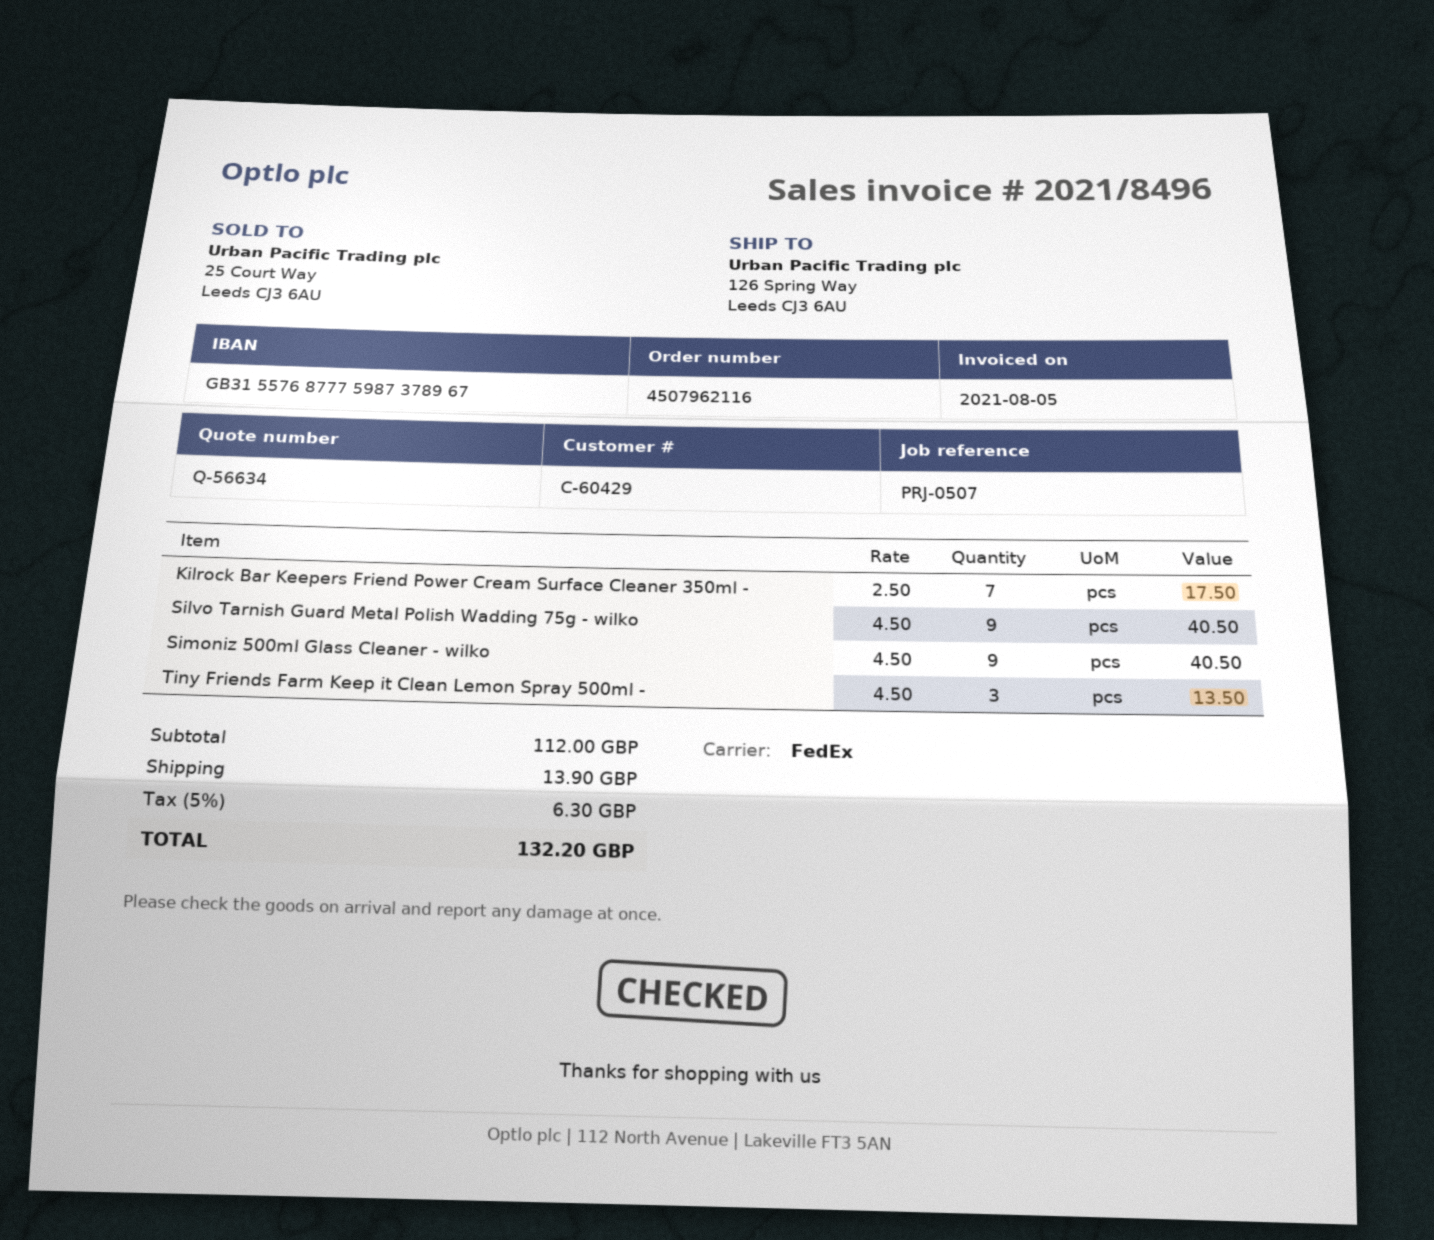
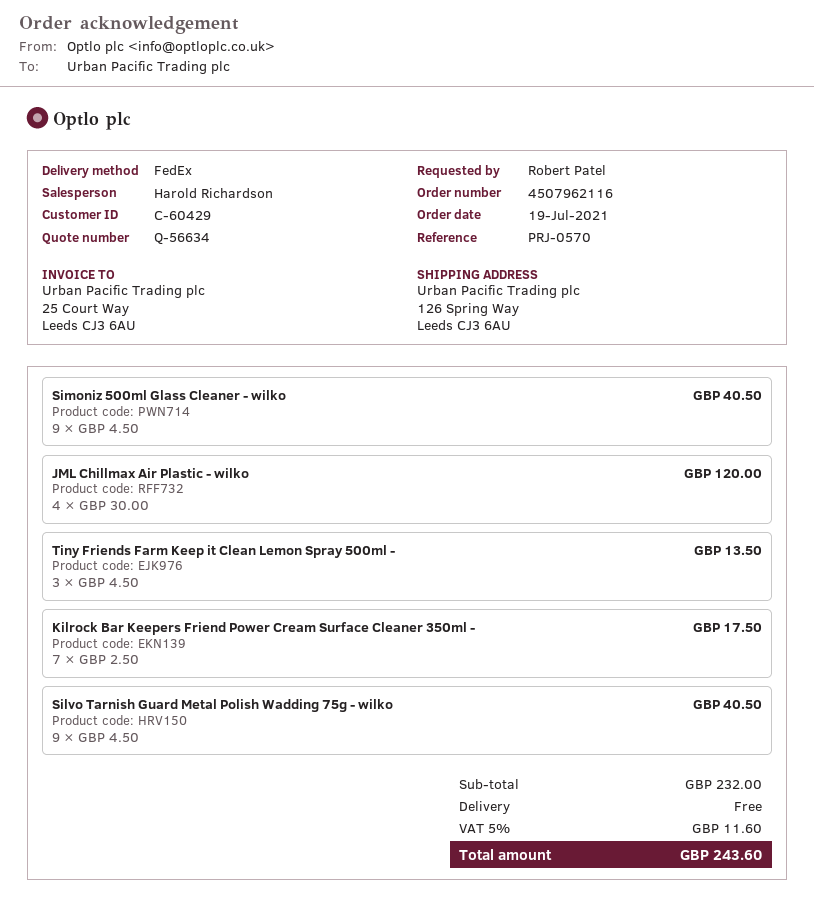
reference: PRJ-0507 -> PRJ-0570
JML Chillmax Air Plastic - wilko: none -> 4 x 30.00 = 120.00
subtotal: 112.00 -> 232.00
shipping: 13.90 -> 0.00
tax: 5% = 6.30 -> 5% = 11.60
total: 132.20 -> 243.60

